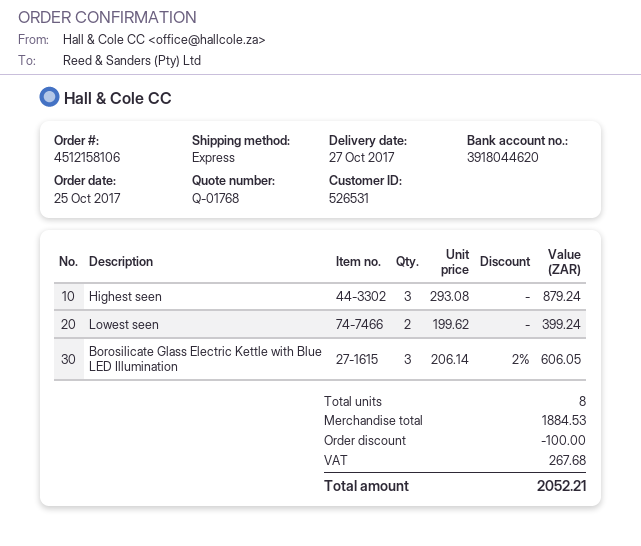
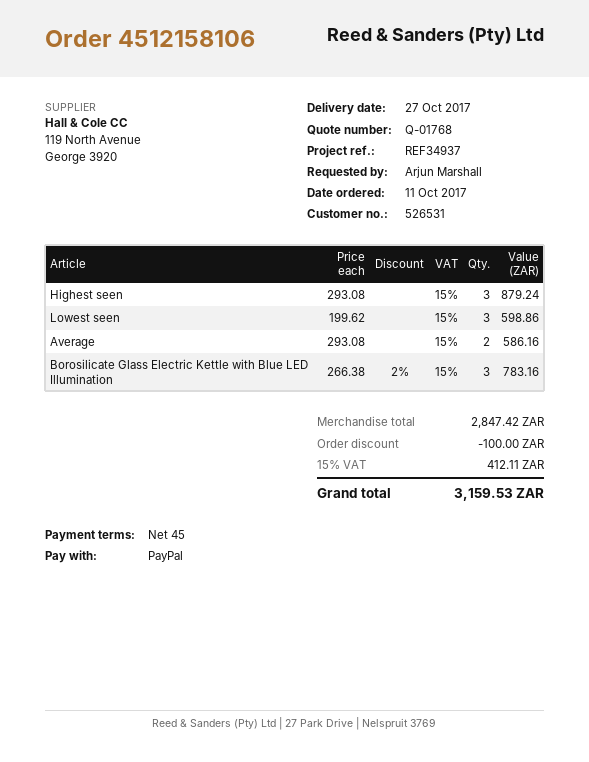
order date: 2017-10-25 -> 2017-10-11
Lowest seen: 2 x 199.62 = 399.24 -> 3 x 199.62 = 598.86
Borosilicate Glass Electric Kettle with Blue LED Illumination: 3 x 206.14 - 2% = 606.05 -> 3 x 266.38 - 2% = 783.16
Average: none -> 2 x 293.08 = 586.16
subtotal: 1884.53 -> 2847.42
tax: 267.68 -> 412.11
total: 2052.21 -> 3159.53

